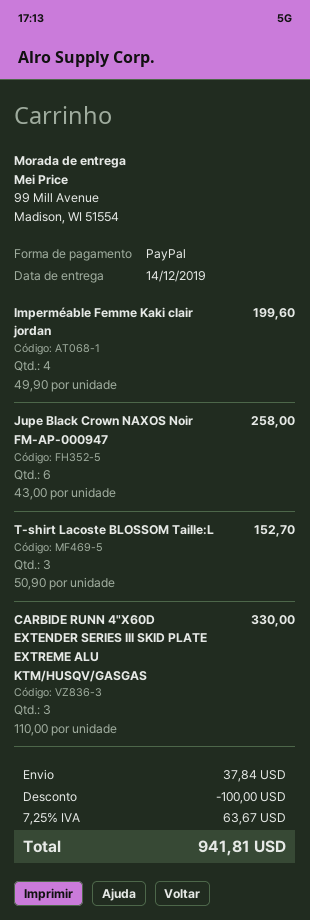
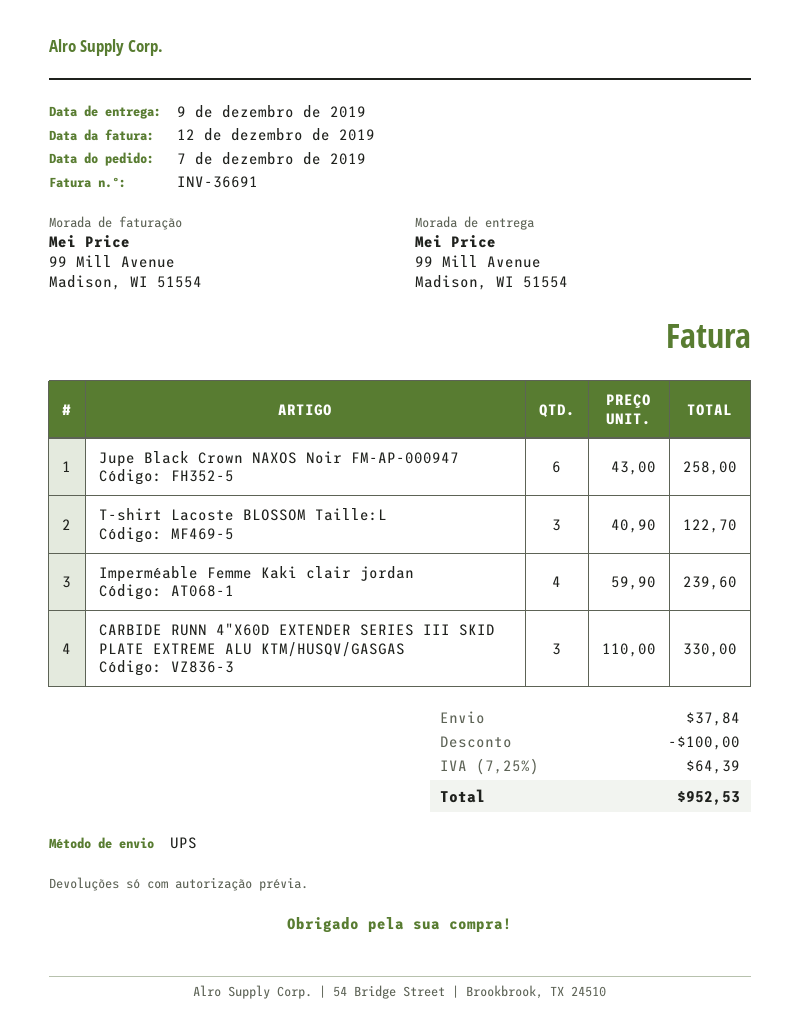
delivery date: 2019-12-14 -> 2019-12-09
Imperméable Femme Kaki clair jordan: 4 x 49.90 = 199.60 -> 4 x 59.90 = 239.60
T-shirt Lacoste BLOSSOM Taille:L: 3 x 50.90 = 152.70 -> 3 x 40.90 = 122.70
tax: 7.25% = 63.67 -> 7.25% = 64.39
total: 941.81 -> 952.53

